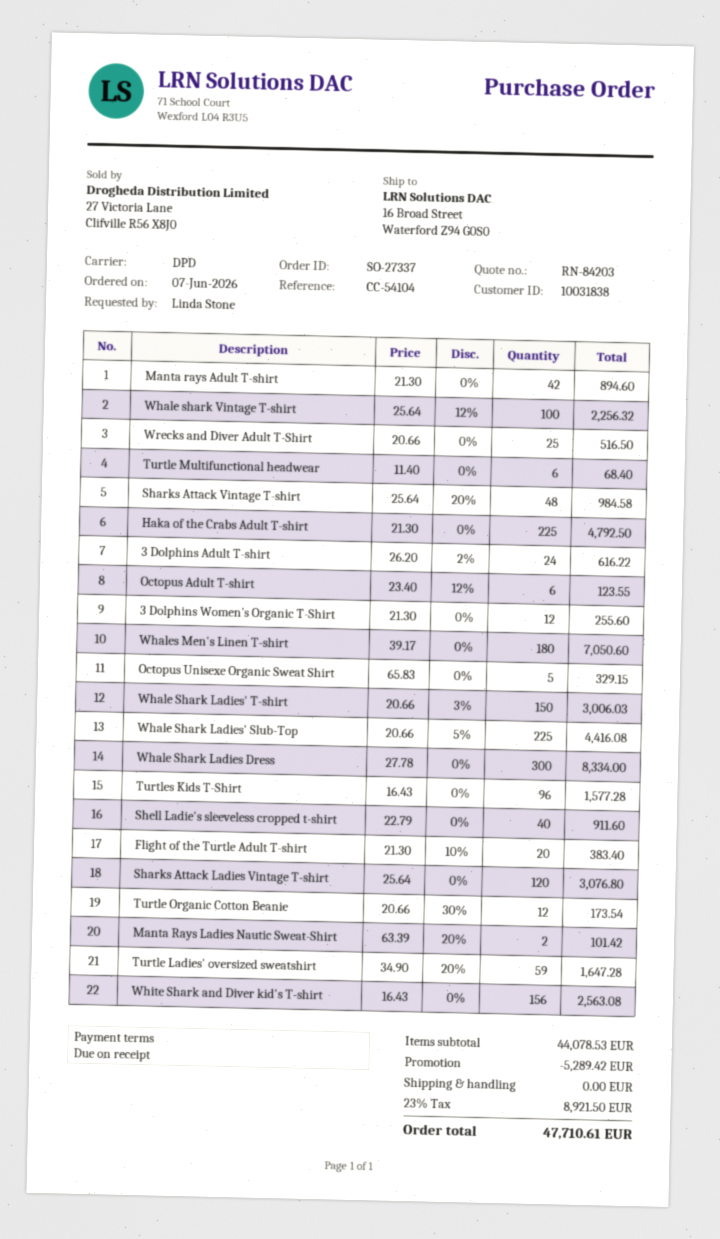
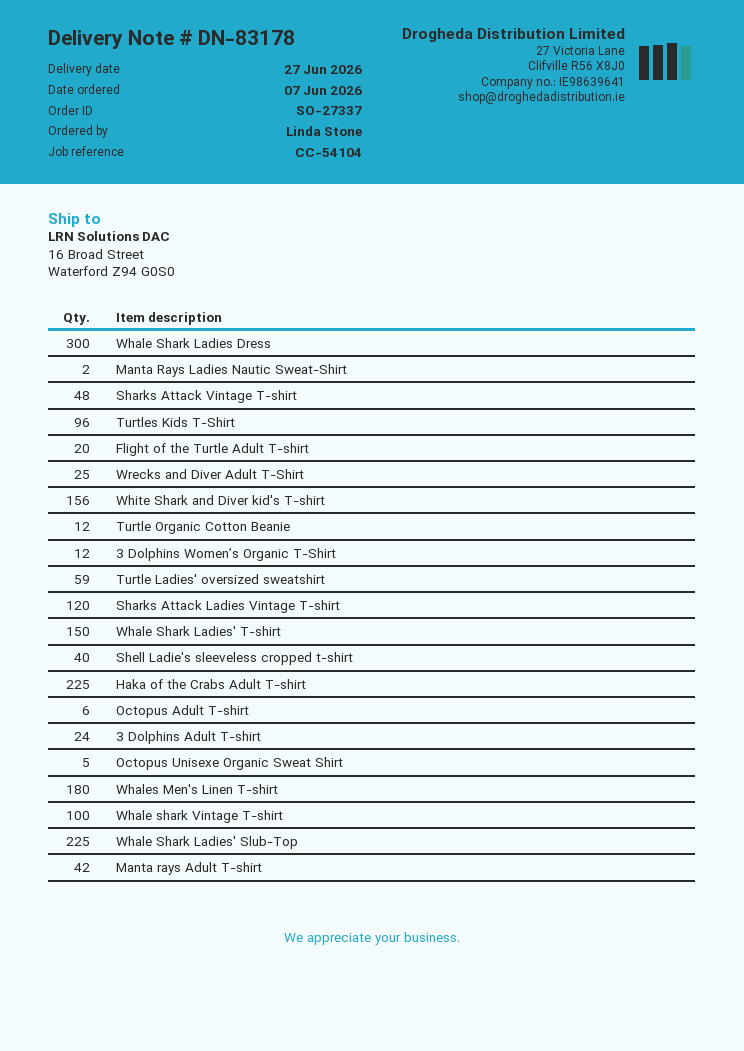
Turtle Multifunctional headwear: 6 -> none

